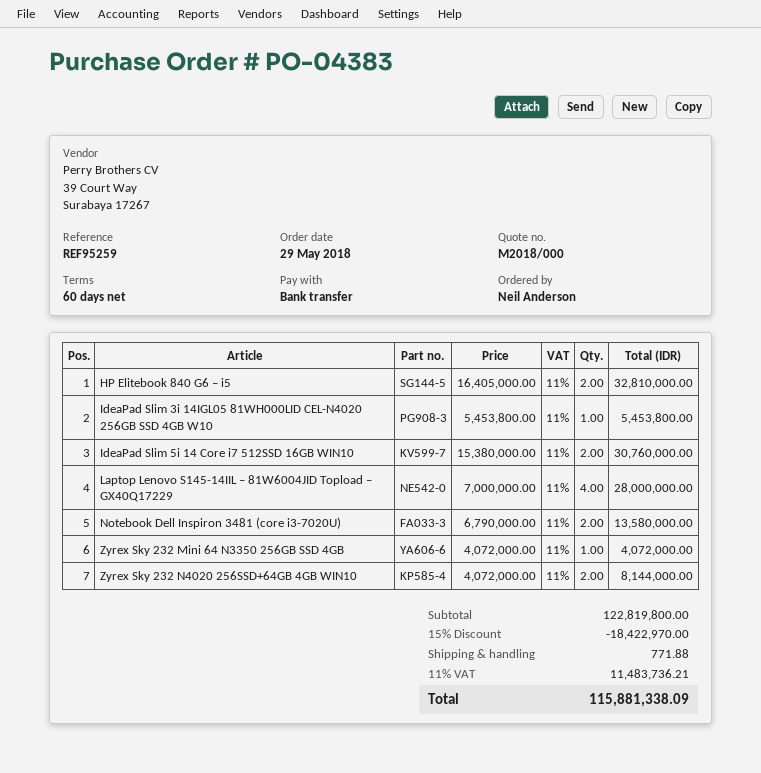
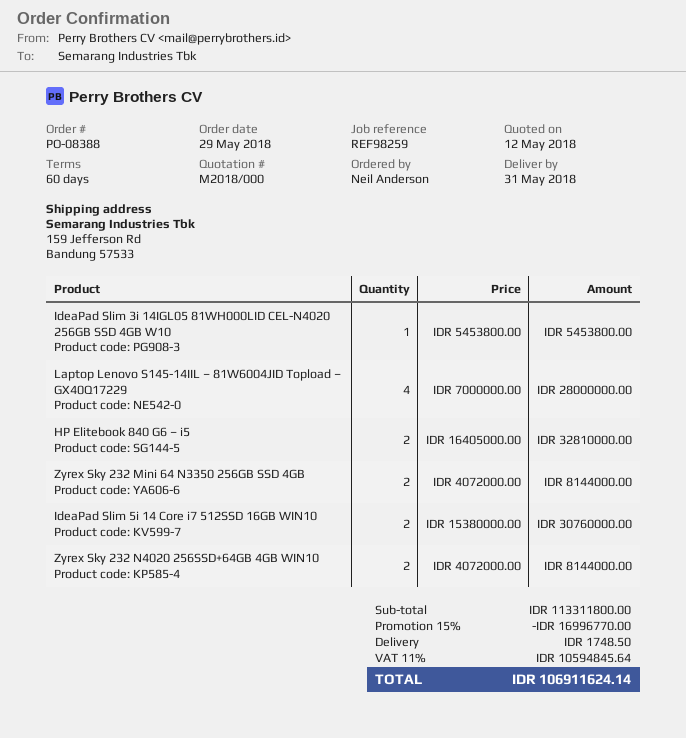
order number: PO-04383 -> PO-08388
reference: REF95259 -> REF98259
Notebook Dell Inspiron 3481 (core i3-7020U): 2 x 6790000.00 = 13580000.00 -> none
Zyrex Sky 232 Mini 64 N3350 256GB SSD 4GB: 1 x 4072000.00 = 4072000.00 -> 2 x 4072000.00 = 8144000.00
subtotal: 122819800.00 -> 113311800.00
discount: 15% = 18422970.00 -> 15% = 16996770.00
shipping: 771.88 -> 1748.50
tax: 11% = 11483736.21 -> 11% = 10594845.64
total: 115881338.09 -> 106911624.14

